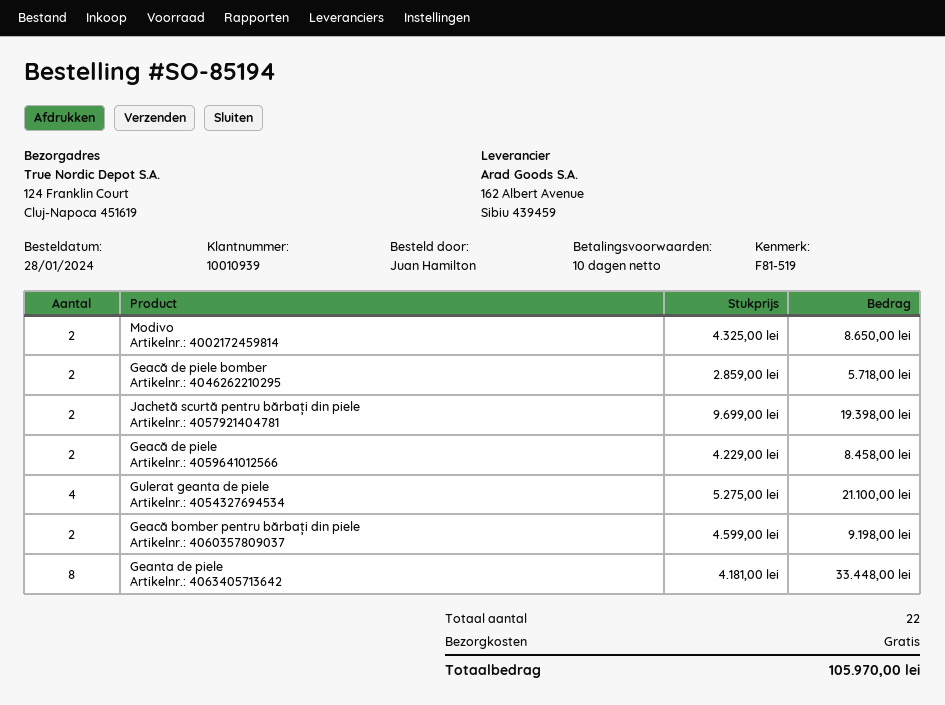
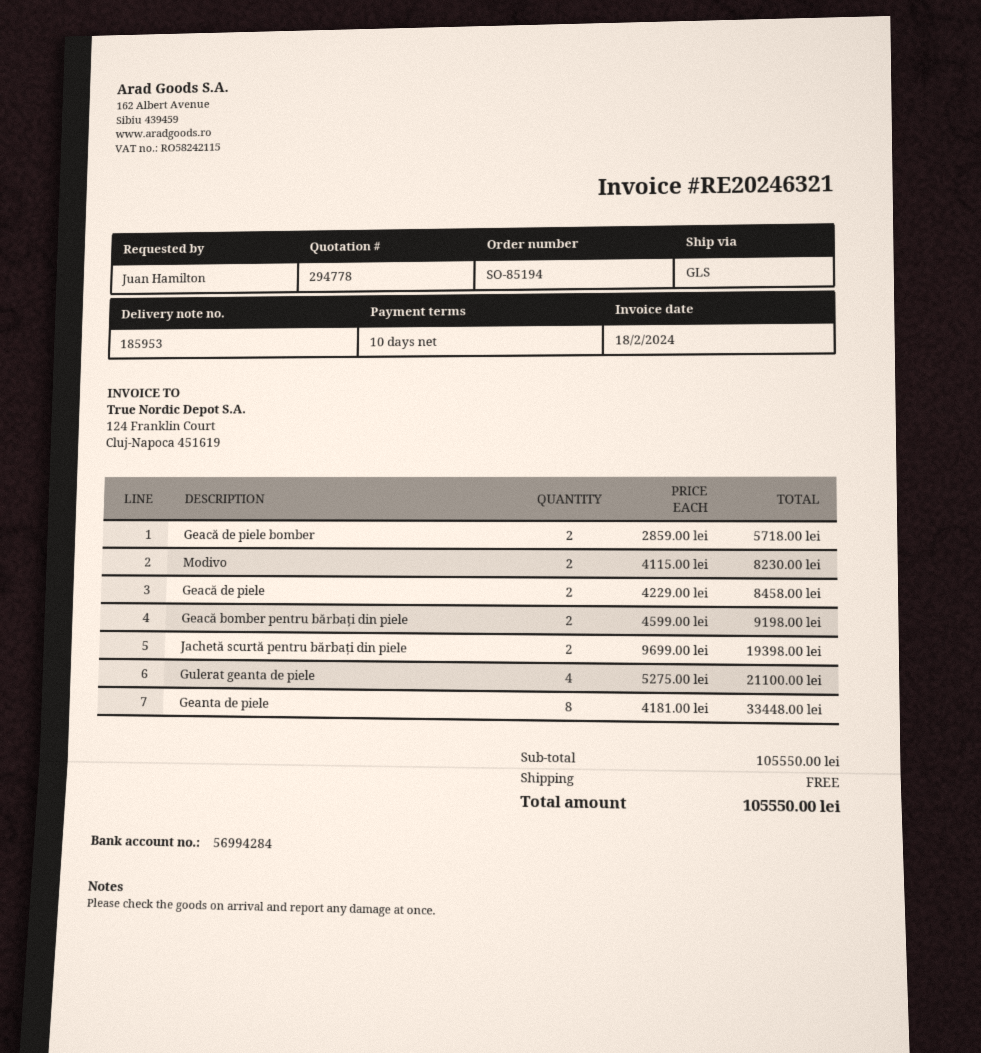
Modivo: 2 x 4325.00 = 8650.00 -> 2 x 4115.00 = 8230.00
total: 105970.00 -> 105550.00

